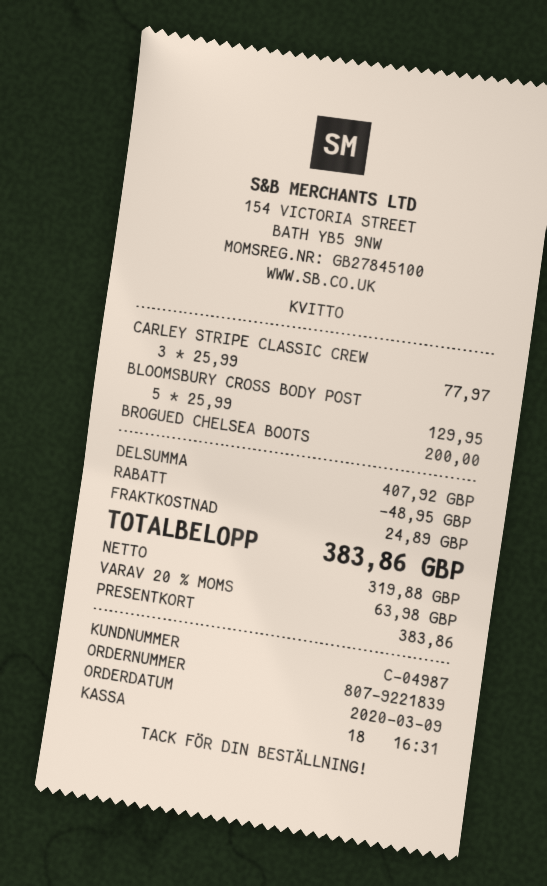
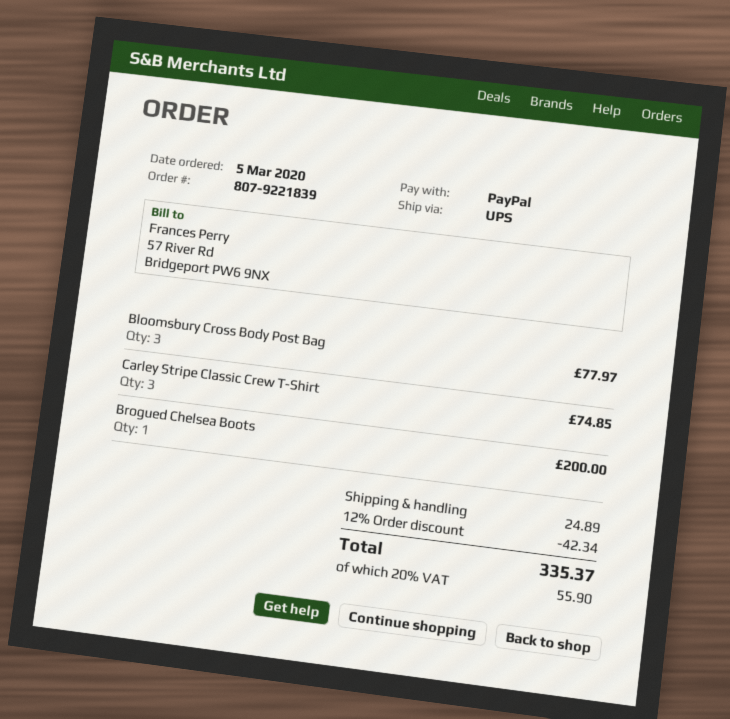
order date: 2020-03-09 -> 2020-03-05
payment method: gift card -> PayPal
CARLEY STRIPE CLASSIC CREW: 3 for 77.97 -> 3 for 74.85
BLOOMSBURY CROSS BODY POST: 5 for 129.95 -> 3 for 77.97
discount: 48.95 -> 42.34
tax: 20% = 63.98 -> 20% = 55.90
total: 383.86 -> 335.37

